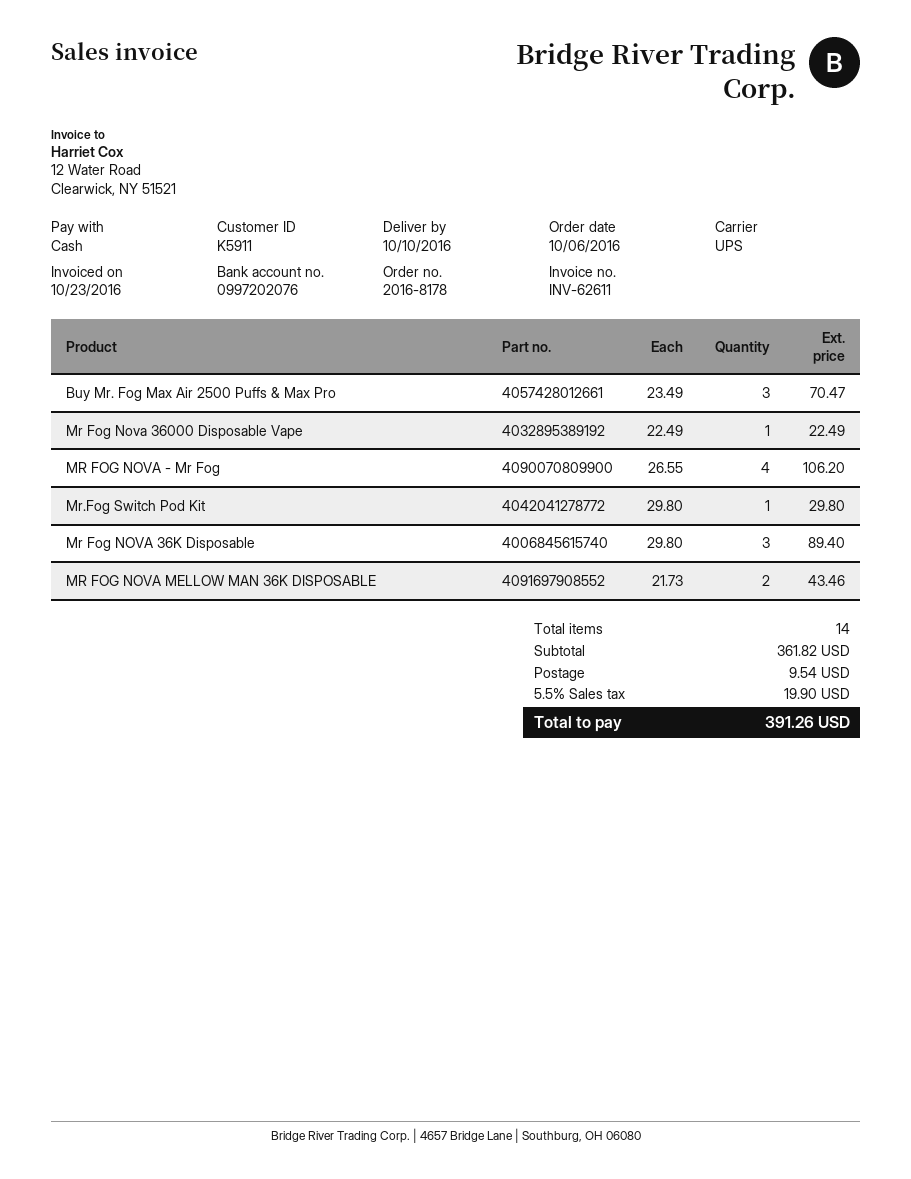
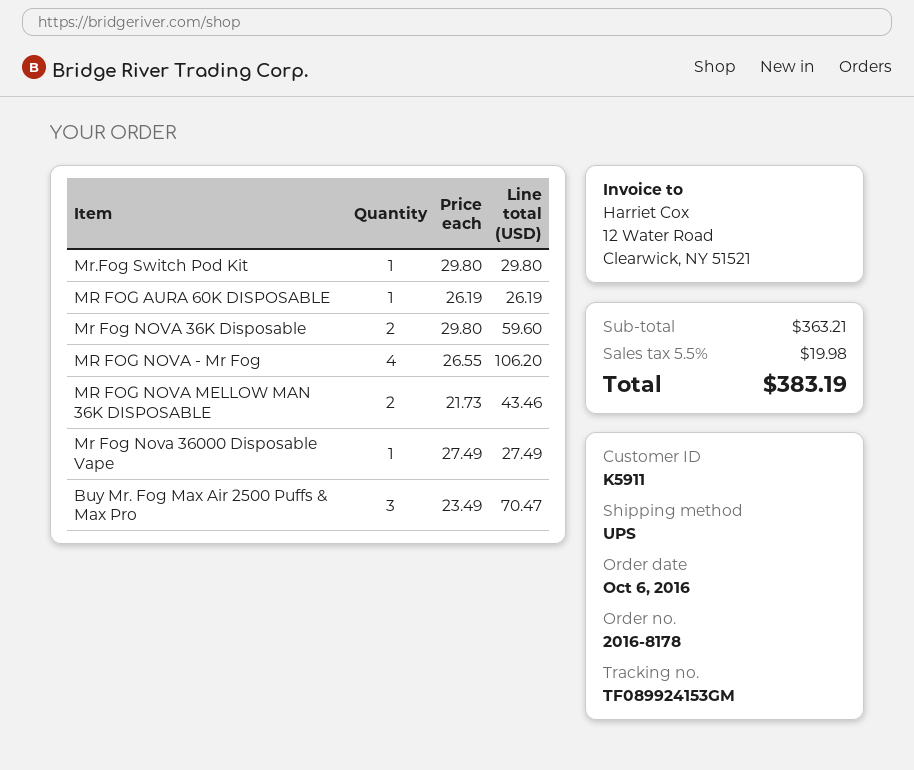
Mr Fog Nova 36000 Disposable Vape: 1 x 22.49 = 22.49 -> 1 x 27.49 = 27.49
Mr Fog NOVA 36K Disposable: 3 x 29.80 = 89.40 -> 2 x 29.80 = 59.60
MR FOG AURA 60K DISPOSABLE: none -> 1 x 26.19 = 26.19
subtotal: 361.82 -> 363.21
shipping: 9.54 -> none
tax: 5.5% = 19.90 -> 5.5% = 19.98
total: 391.26 -> 383.19

